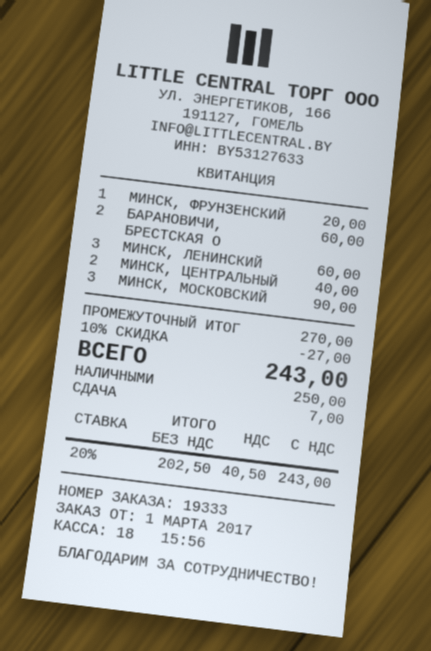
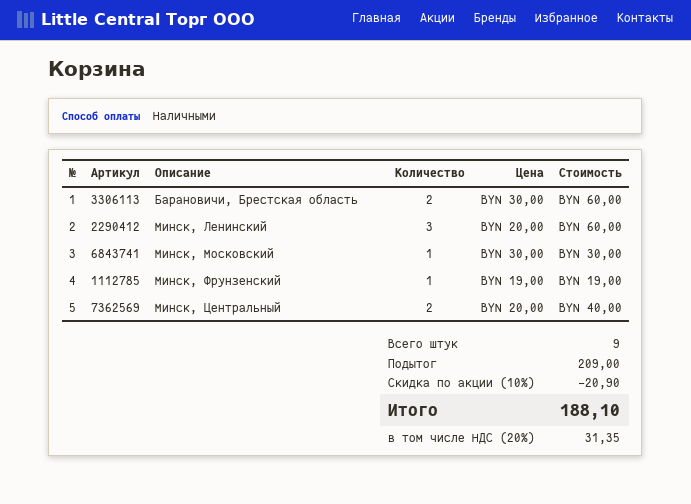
МИНСК, ФРУНЗЕНСКИЙ: 1 for 20.00 -> 1 for 19.00
МИНСК, МОСКОВСКИЙ: 3 for 90.00 -> 1 for 30.00
subtotal: 270.00 -> 209.00
discount: 10% = 27.00 -> 10% = 20.90
tax: 20% = 40.50 -> 20% = 31.35
total: 243.00 -> 188.10

